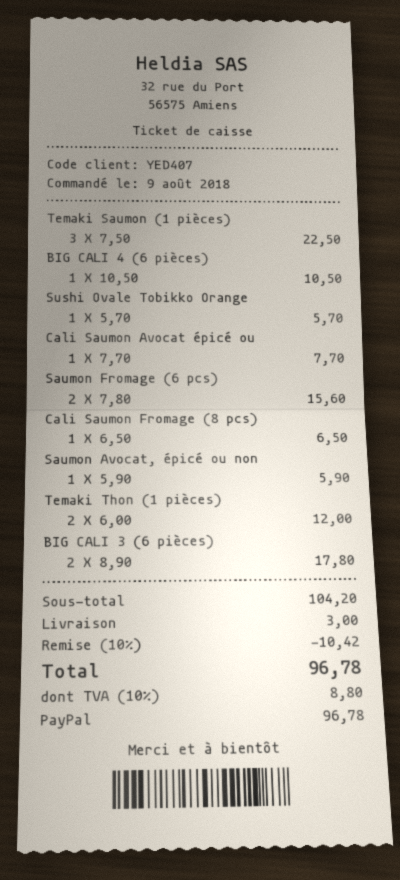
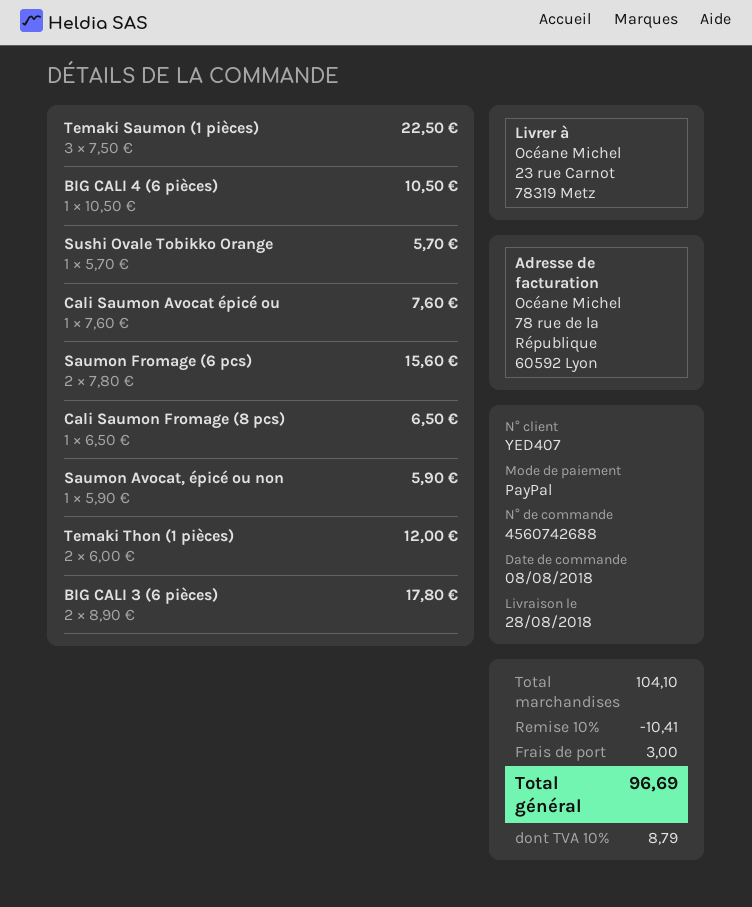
order date: 2018-08-09 -> 2018-08-08
Cali Saumon Avocat épicé ou: 1 x 7.70 = 7.70 -> 1 x 7.60 = 7.60
subtotal: 104.20 -> 104.10
discount: 10% = 10.42 -> 10% = 10.41
tax: 10% = 8.80 -> 10% = 8.79
total: 96.78 -> 96.69

